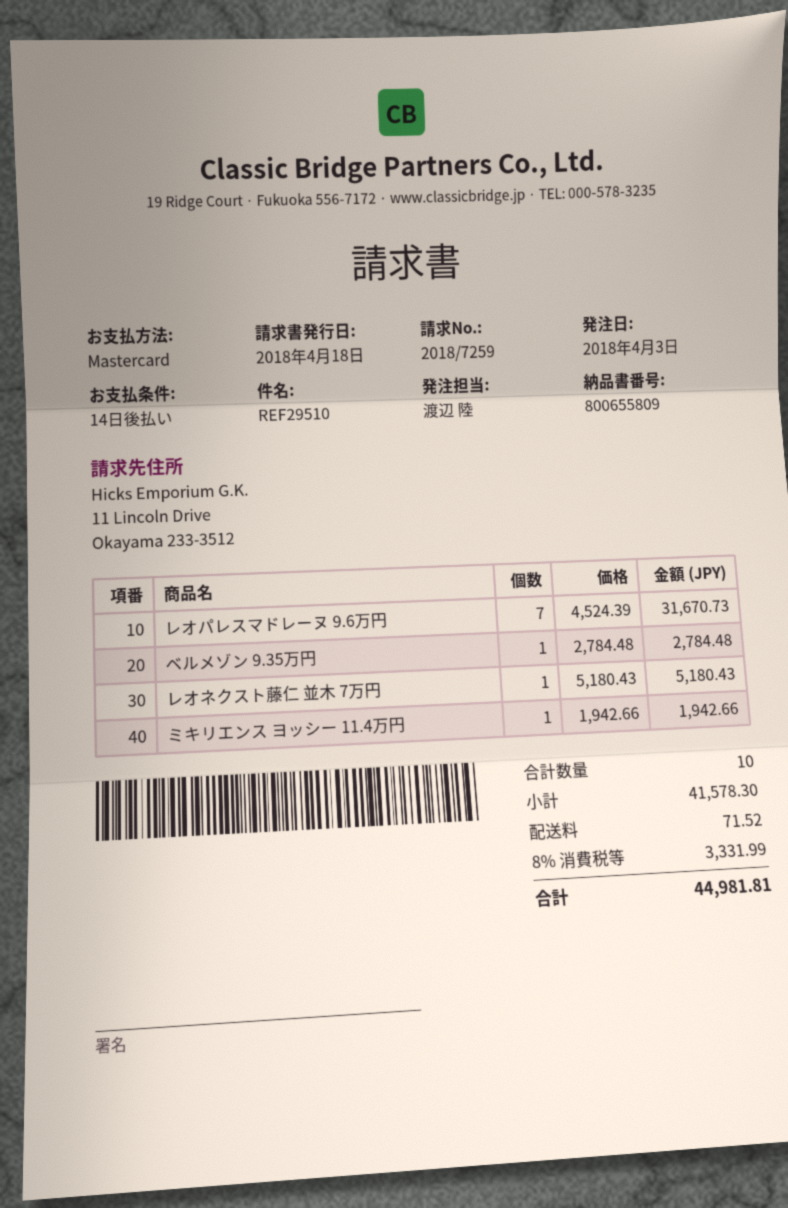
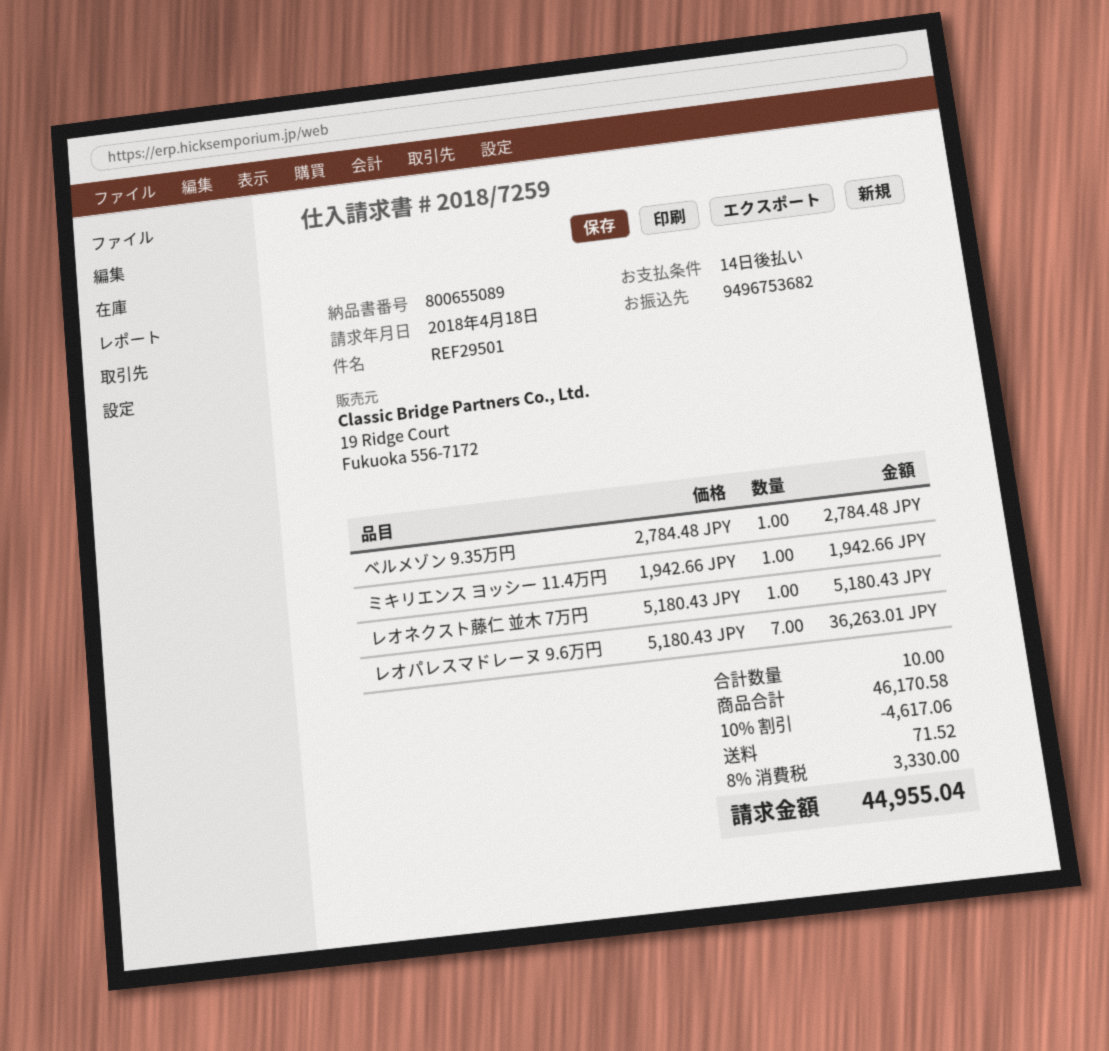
delivery note number: 800655809 -> 800655089
reference: REF29510 -> REF29501
レオパレスマドレーヌ 9.6万円: 7 x 4524.39 = 31670.73 -> 7 x 5180.43 = 36263.01
subtotal: 41578.30 -> 46170.58
discount: none -> 10% = 4617.06
tax: 8% = 3331.99 -> 8% = 3330.00
total: 44981.81 -> 44955.04

